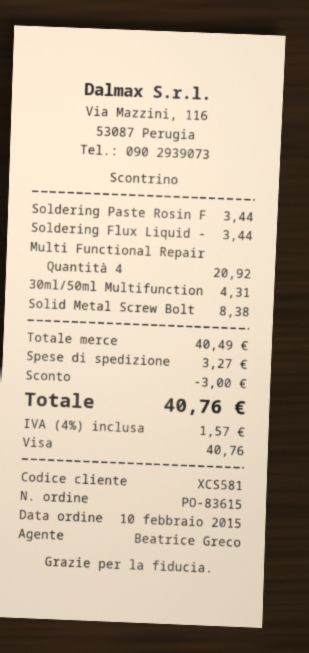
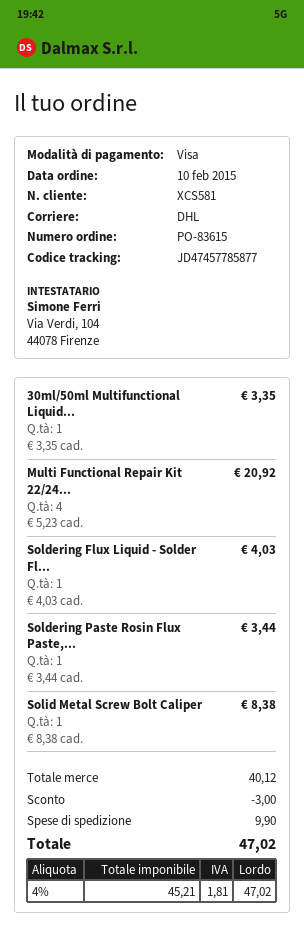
Soldering Flux Liquid -: 1 for 3.44 -> 1 for 4.03
30ml/50ml Multifunction: 1 for 4.31 -> 1 for 3.35
subtotal: 40.49 -> 40.12
shipping: 3.27 -> 9.90
tax: 4% = 1.57 -> 4% = 1.81
total: 40.76 -> 47.02

